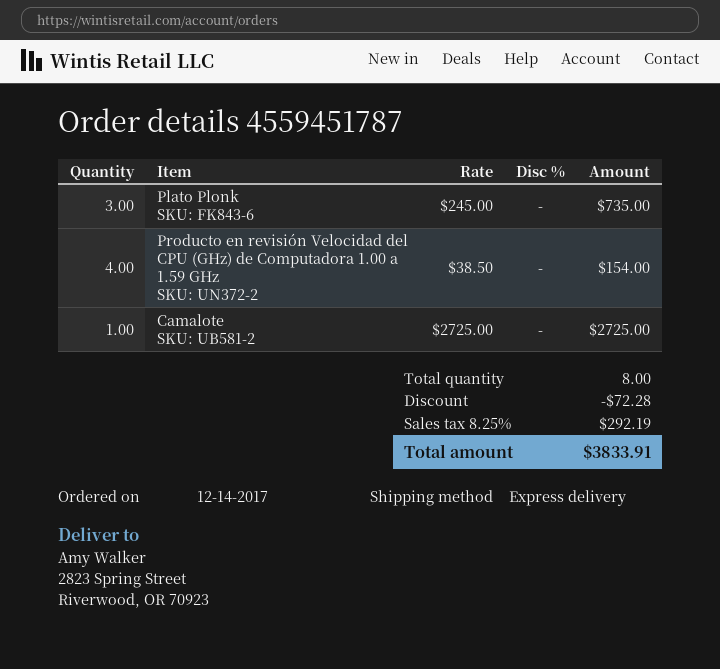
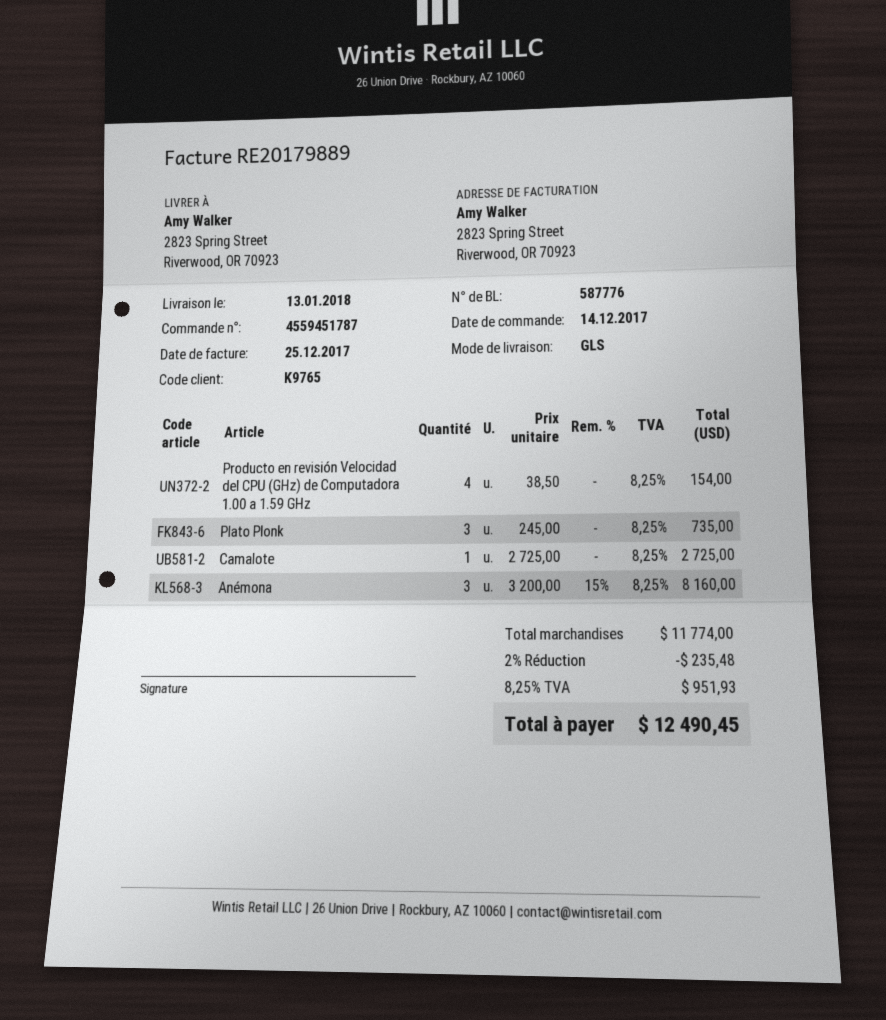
shipping method: express -> GLS
Anémona: none -> 3 x 3200.00 - 15% = 8160.00
discount: 72.28 -> 235.48
tax: 8.25% = 292.19 -> 8.25% = 951.93
total: 3833.91 -> 12490.45

